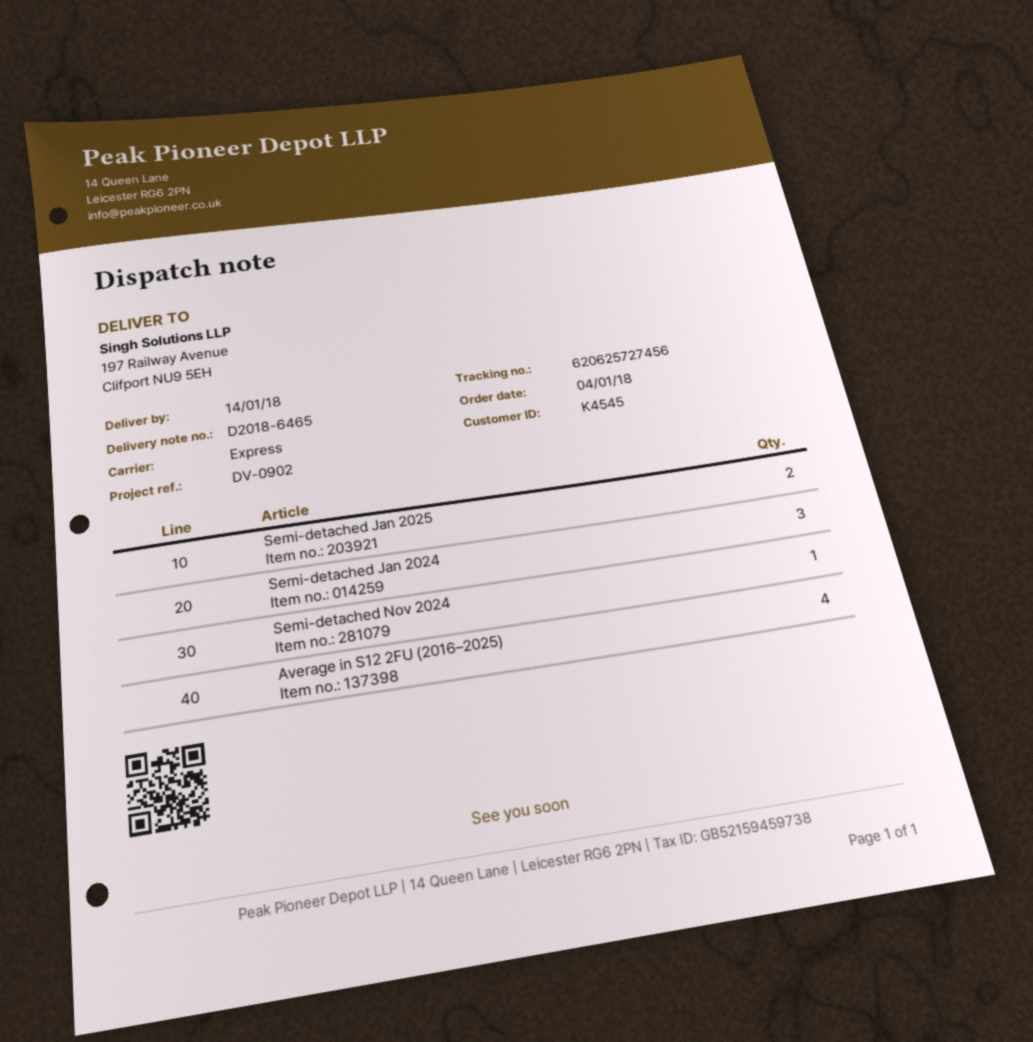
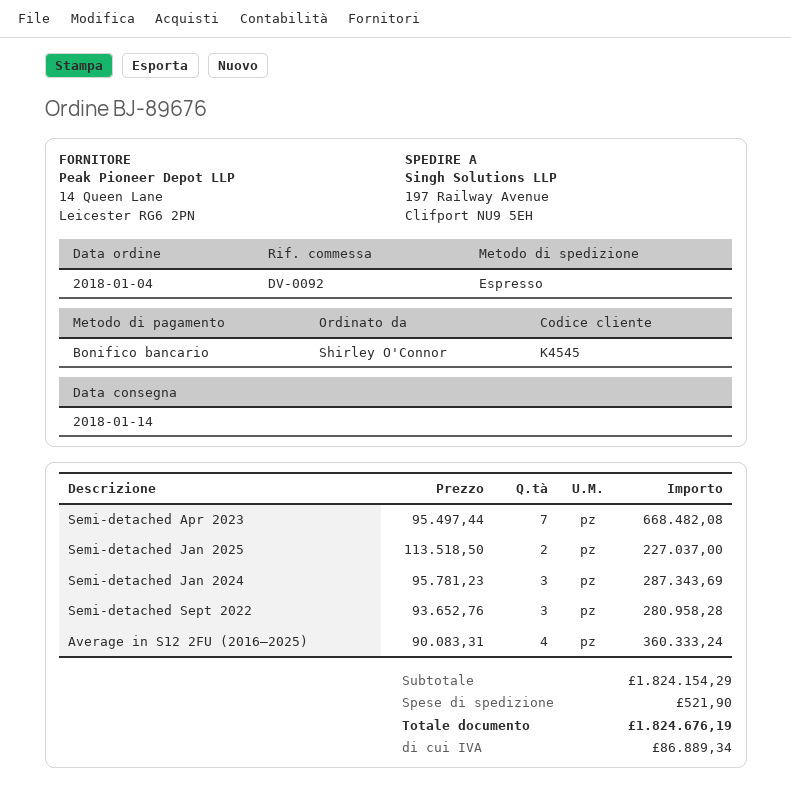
reference: DV-0902 -> DV-0092
Semi-detached Nov 2024: 1 -> none
Semi-detached Apr 2023: none -> 7
Semi-detached Sept 2022: none -> 3

